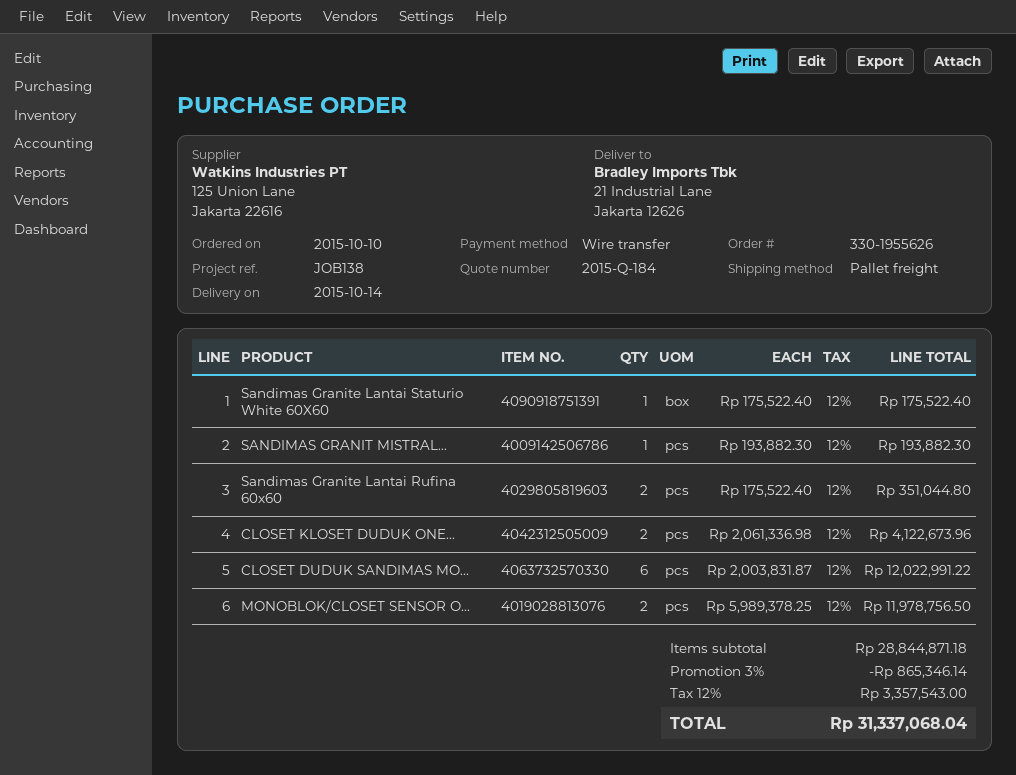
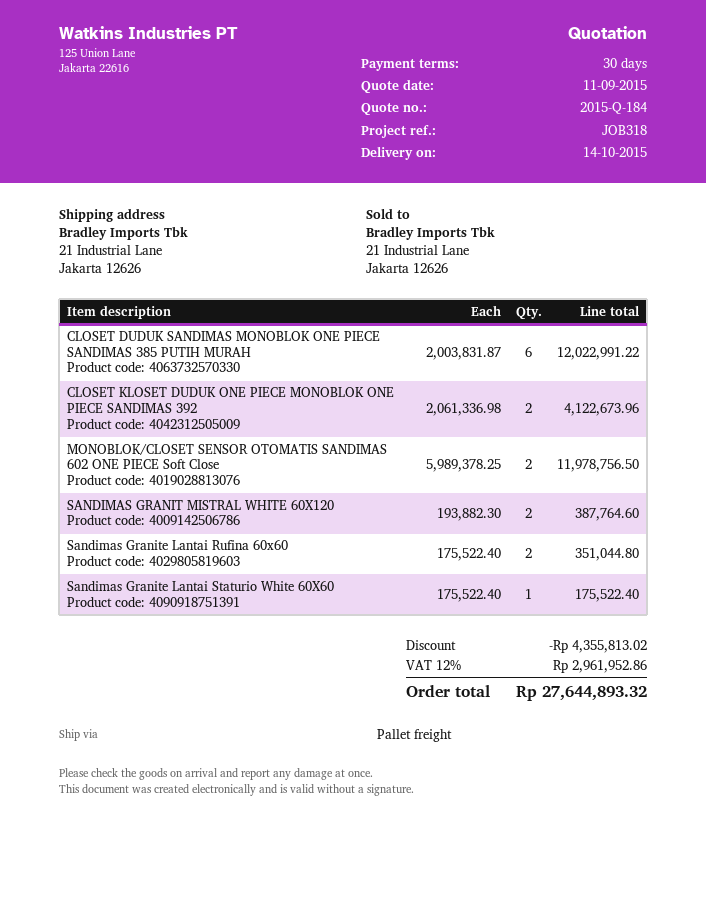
reference: JOB138 -> JOB318
SANDIMAS GRANIT MISTRAL...: 1 x 193882.30 = 193882.30 -> 2 x 193882.30 = 387764.60
discount: 865346.14 -> 4355813.02
tax: 12% = 3357543.00 -> 12% = 2961952.86
total: 31337068.04 -> 27644893.32

